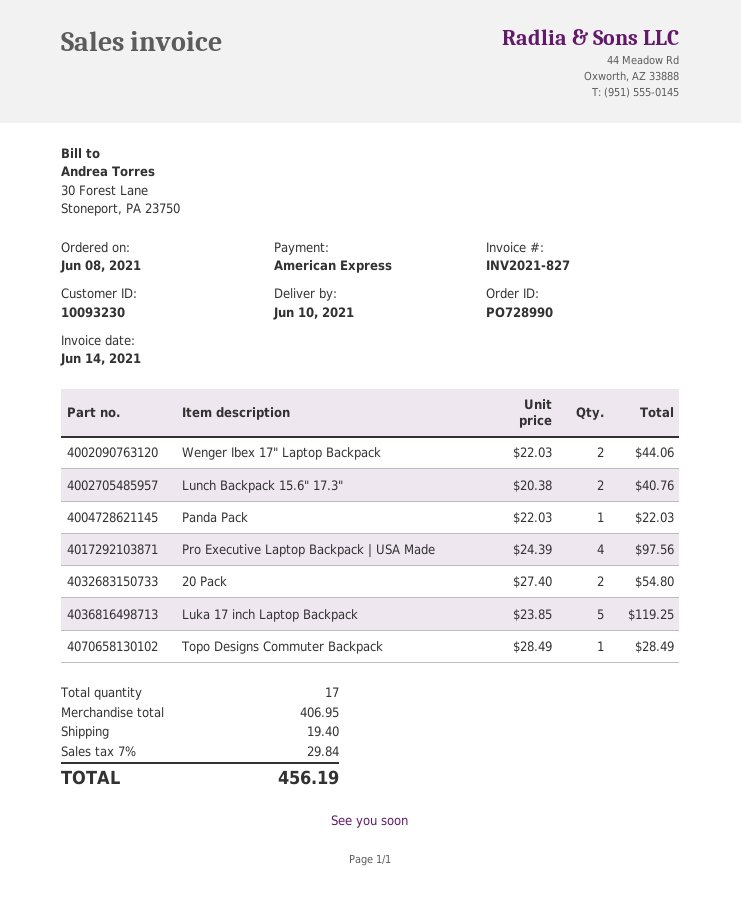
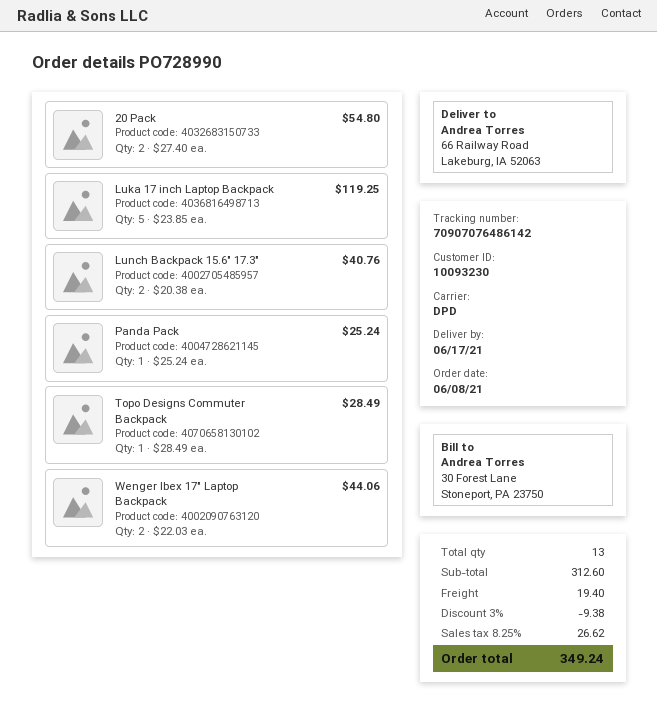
delivery date: 2021-06-10 -> 2021-06-17
Panda Pack: 1 x 22.03 = 22.03 -> 1 x 25.24 = 25.24
Pro Executive Laptop Backpack | USA Made: 4 x 24.39 = 97.56 -> none
total quantity: 17 -> 13
subtotal: 406.95 -> 312.60
discount: none -> 3% = 9.38
tax: 7% = 29.84 -> 8.25% = 26.62
total: 456.19 -> 349.24

